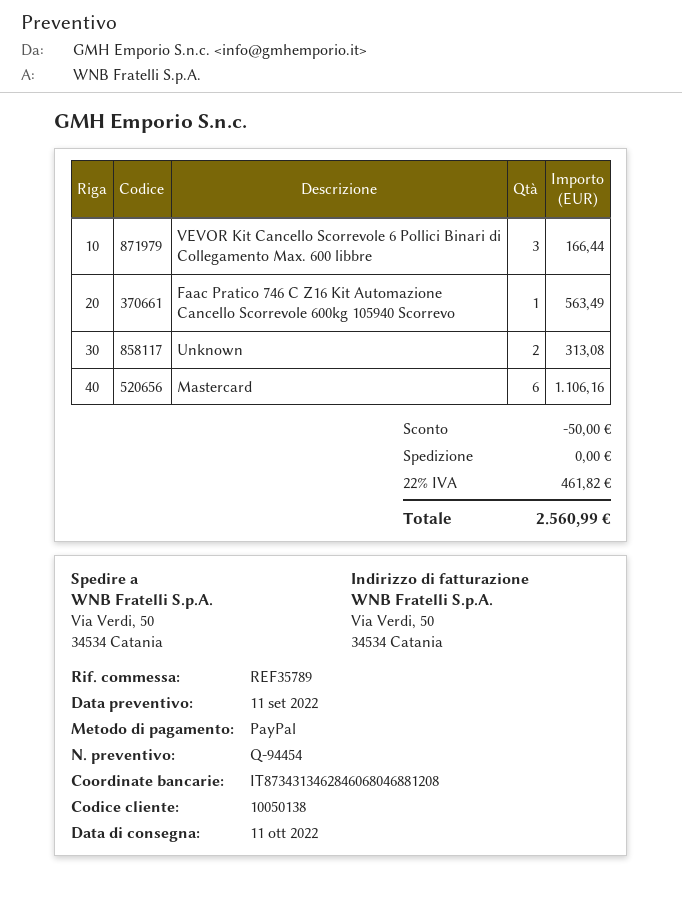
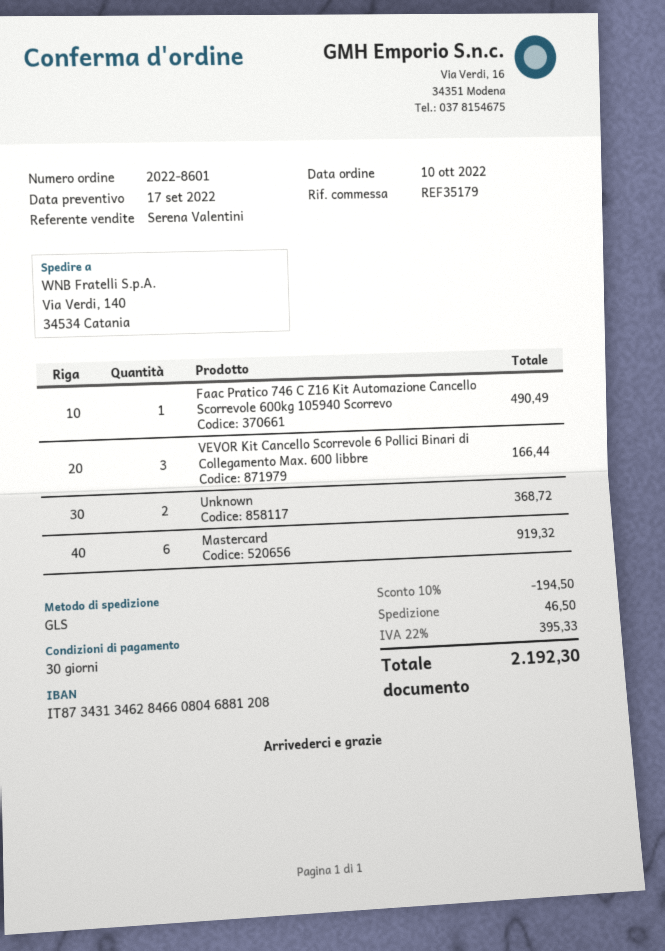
quote date: 2022-09-11 -> 2022-09-17
reference: REF35789 -> REF35179
bank account: IT8734313462846068046881208 -> IT8734313462846608046881208
ship to: Via Verdi, 50, 34534 Catania -> Via Verdi, 140, 34534 Catania
Faac Pratico 746 C Z16 Kit Automazione Cancello Scorrevole 600kg 105940 Scorrevo: 1 for 563.49 -> 1 for 490.49
Unknown: 2 for 313.08 -> 2 for 368.72
Mastercard: 6 for 1106.16 -> 6 for 919.32
discount: 50.00 -> 194.50
shipping: 0.00 -> 46.50
tax: 22% = 461.82 -> 22% = 395.33
total: 2560.99 -> 2192.30

